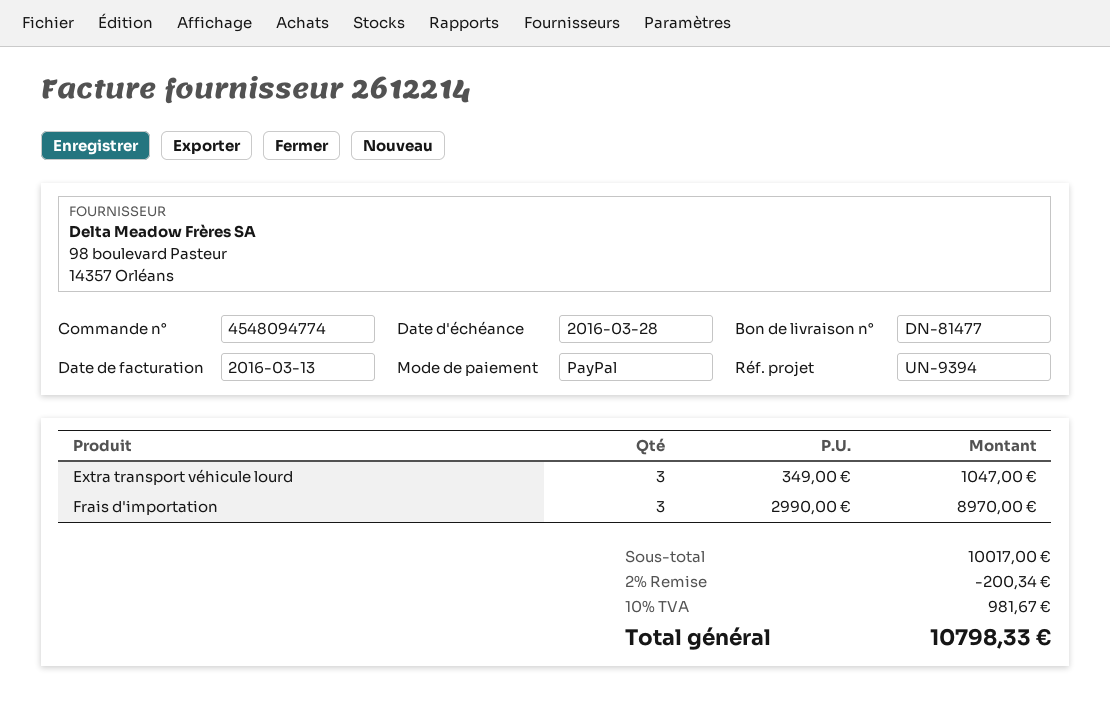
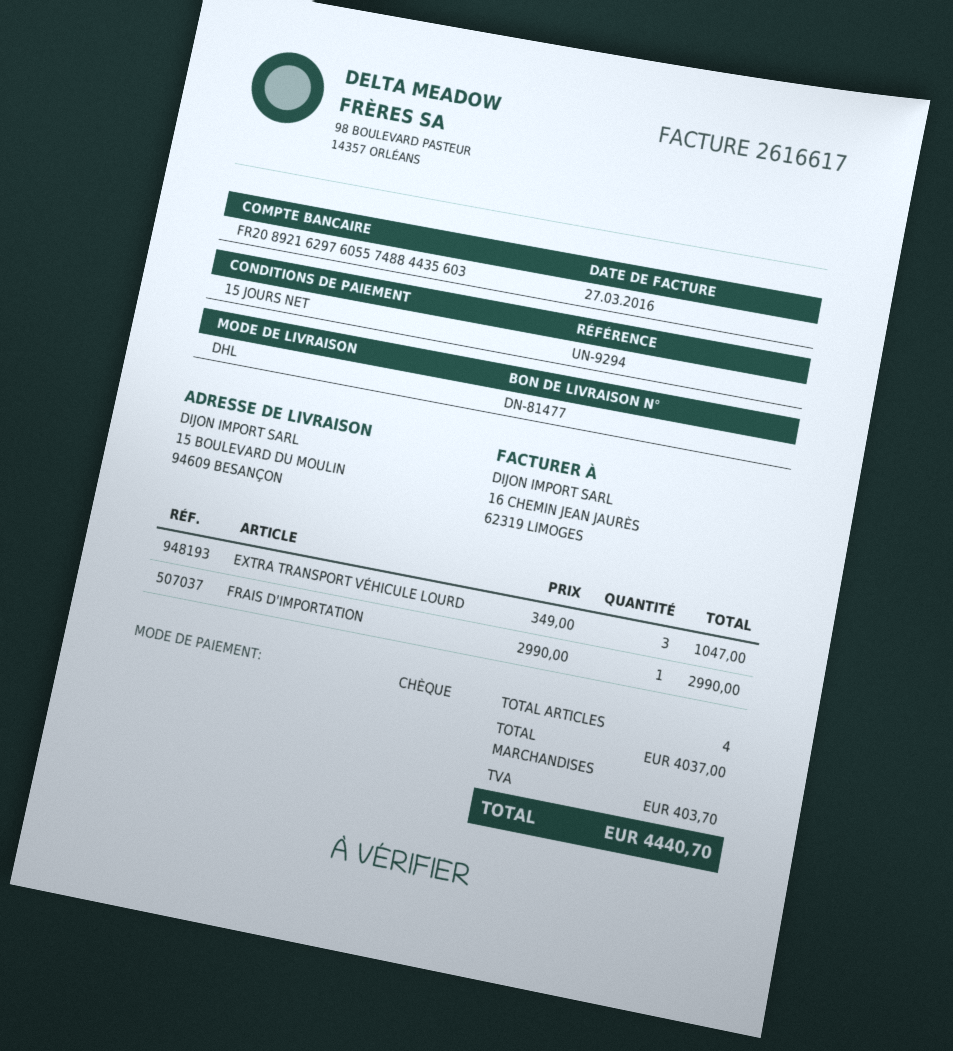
invoice number: 2612214 -> 2616617
invoice date: 2016-03-13 -> 2016-03-27
reference: UN-9394 -> UN-9294
payment method: PayPal -> cheque
Frais d'importation: 3 x 2990.00 = 8970.00 -> 1 x 2990.00 = 2990.00
subtotal: 10017.00 -> 4037.00
discount: 2% = 200.34 -> none
tax: 981.67 -> 403.70
total: 10798.33 -> 4440.70

